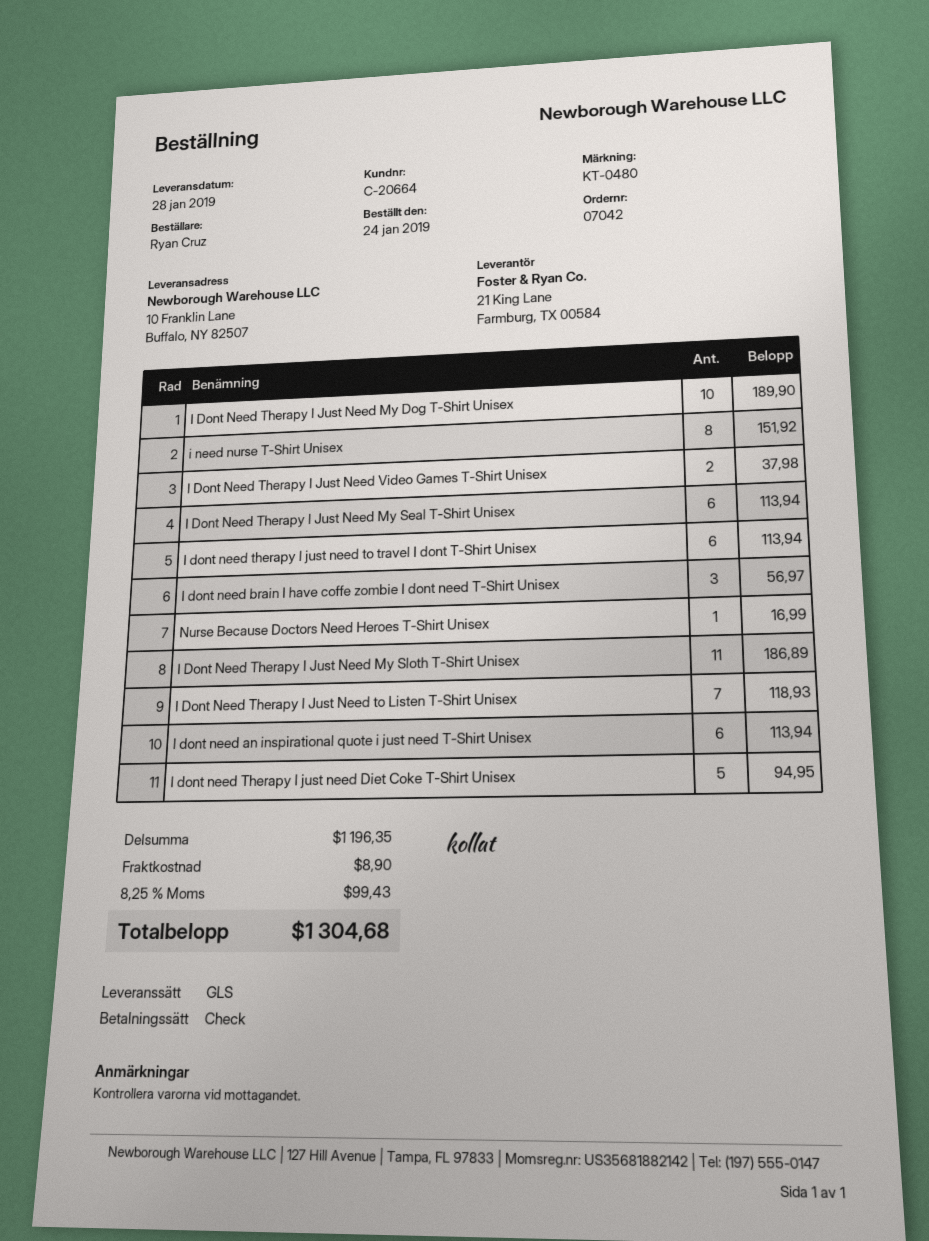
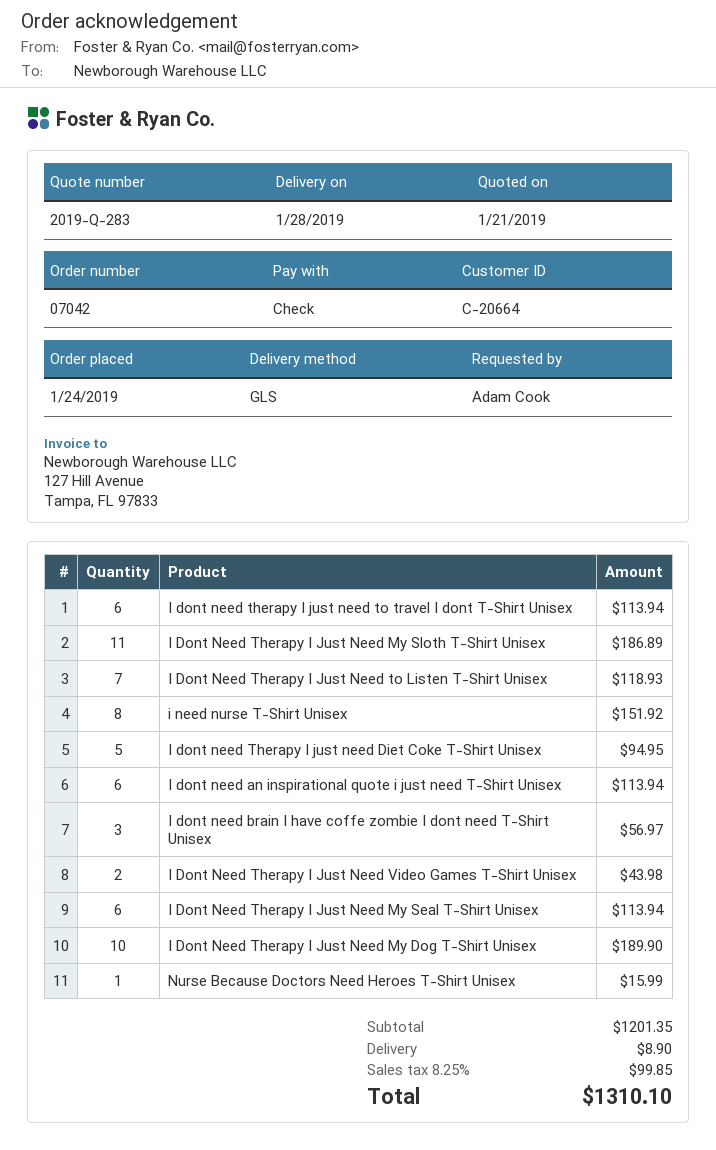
ordered by: Ryan Cruz -> Adam Cook
I Dont Need Therapy I Just Need Video Games T-Shirt Unisex: 2 for 37.98 -> 2 for 43.98
Nurse Because Doctors Need Heroes T-Shirt Unisex: 1 for 16.99 -> 1 for 15.99
subtotal: 1196.35 -> 1201.35
tax: 8.25% = 99.43 -> 8.25% = 99.85
total: 1304.68 -> 1310.10

